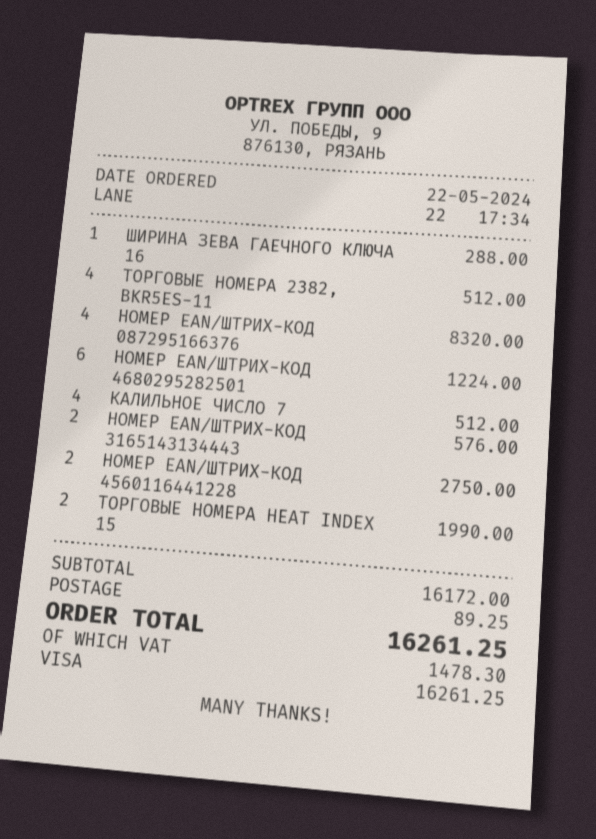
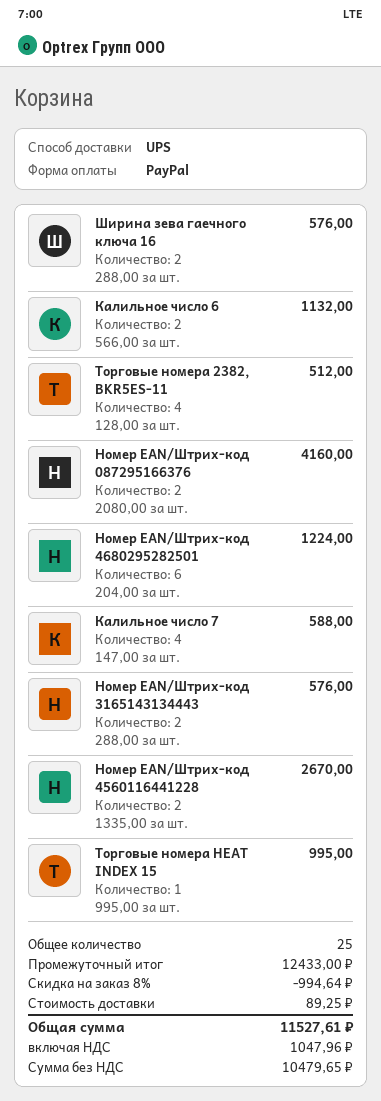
payment method: Visa -> PayPal
ШИРИНА ЗЕВА ГАЕЧНОГО КЛЮЧА 16: 1 for 288.00 -> 2 for 576.00
НОМЕР EAN/ШТРИХ-КОД 087295166376: 4 for 8320.00 -> 2 for 4160.00
КАЛИЛЬНОЕ ЧИСЛО 7: 4 for 512.00 -> 4 for 588.00
НОМЕР EAN/ШТРИХ-КОД 4560116441228: 2 for 2750.00 -> 2 for 2670.00
ТОРГОВЫЕ НОМЕРА HEAT INDEX 15: 2 for 1990.00 -> 1 for 995.00
Калильное число 6: none -> 2 for 1132.00
subtotal: 16172.00 -> 12433.00
discount: none -> 8% = 994.64
tax: 1478.30 -> 1047.96
total: 16261.25 -> 11527.61

